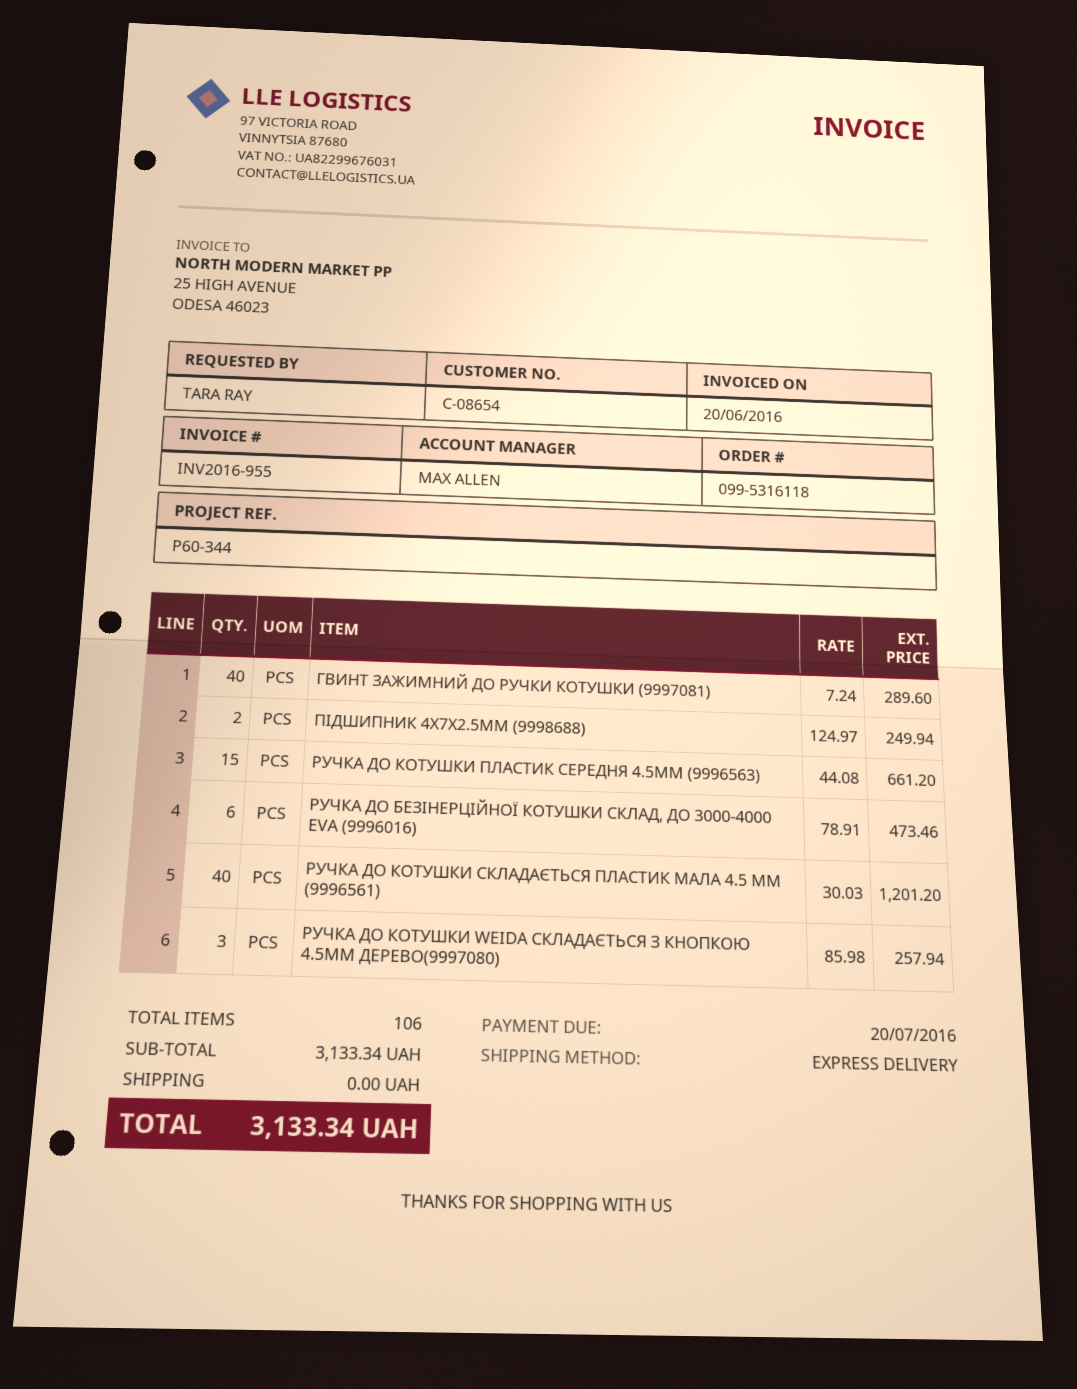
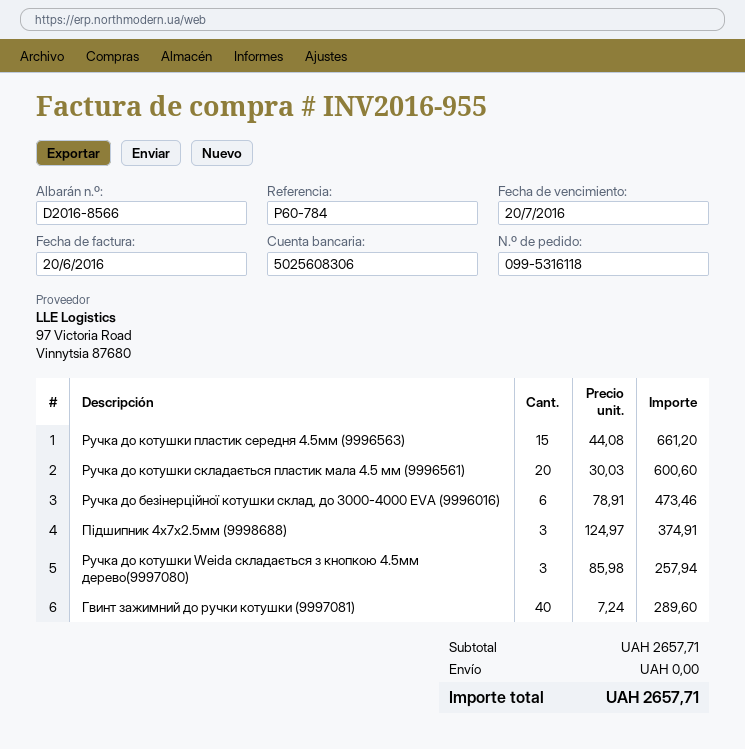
reference: P60-344 -> P60-784
ПІДШИПНИК 4Х7Х2.5ММ (9998688): 2 x 124.97 = 249.94 -> 3 x 124.97 = 374.91
РУЧКА ДО КОТУШКИ СКЛАДАЄТЬСЯ ПЛАСТИК МАЛА 4.5 ММ (9996561): 40 x 30.03 = 1201.20 -> 20 x 30.03 = 600.60
subtotal: 3133.34 -> 2657.71
total: 3133.34 -> 2657.71

